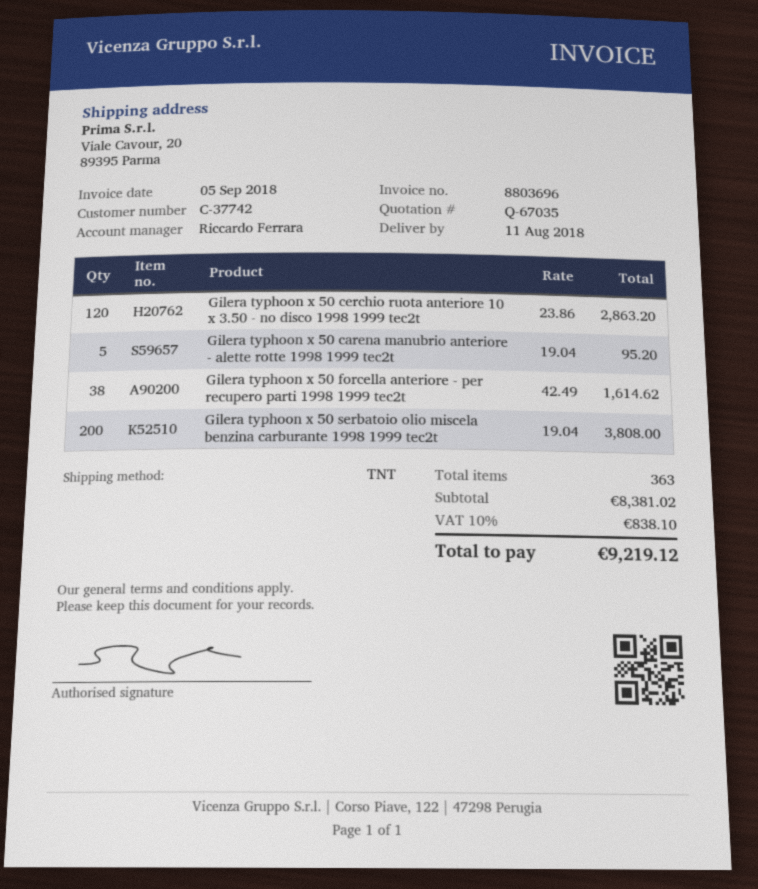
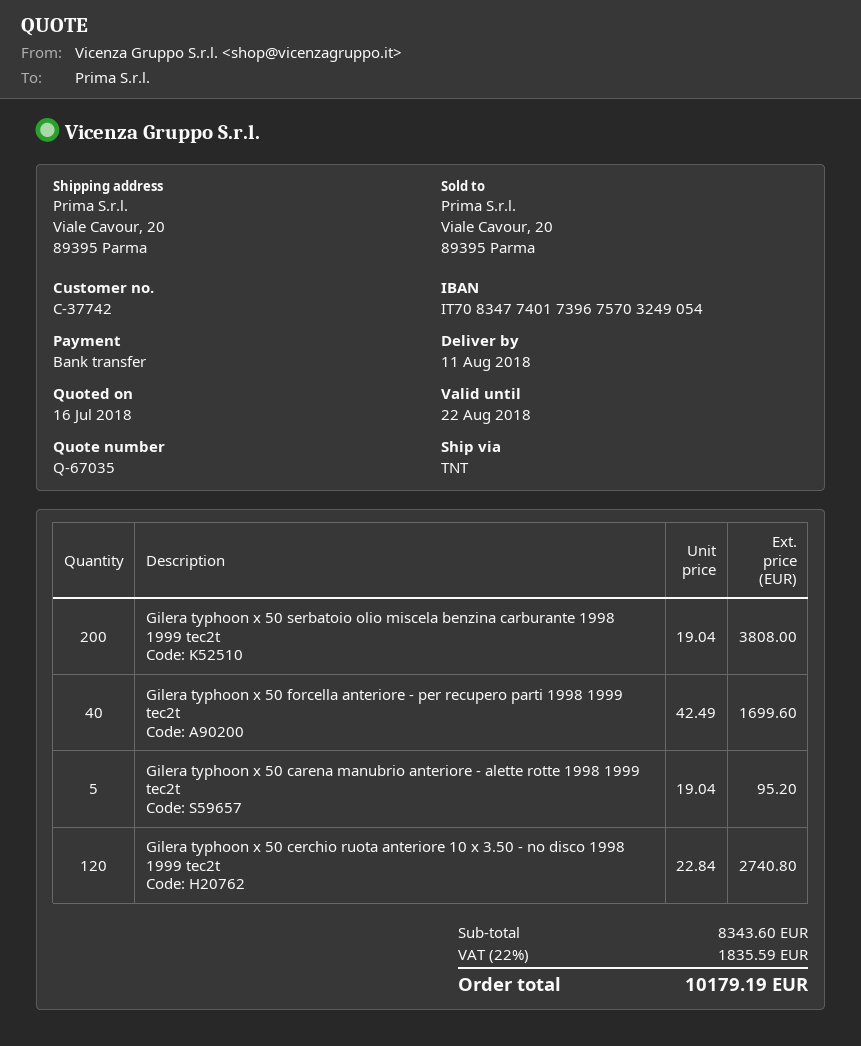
Gilera typhoon x 50 cerchio ruota anteriore 10 x 3.50 - no disco 1998 1999 tec2t: 120 x 23.86 = 2863.20 -> 120 x 22.84 = 2740.80
Gilera typhoon x 50 forcella anteriore - per recupero parti 1998 1999 tec2t: 38 x 42.49 = 1614.62 -> 40 x 42.49 = 1699.60
subtotal: 8381.02 -> 8343.60
tax: 10% = 838.10 -> 22% = 1835.59
total: 9219.12 -> 10179.19

